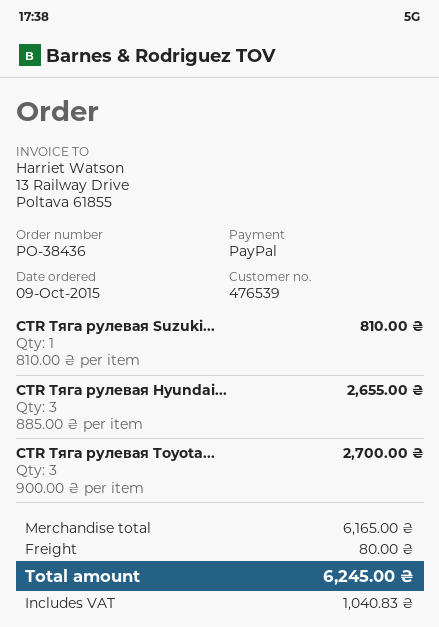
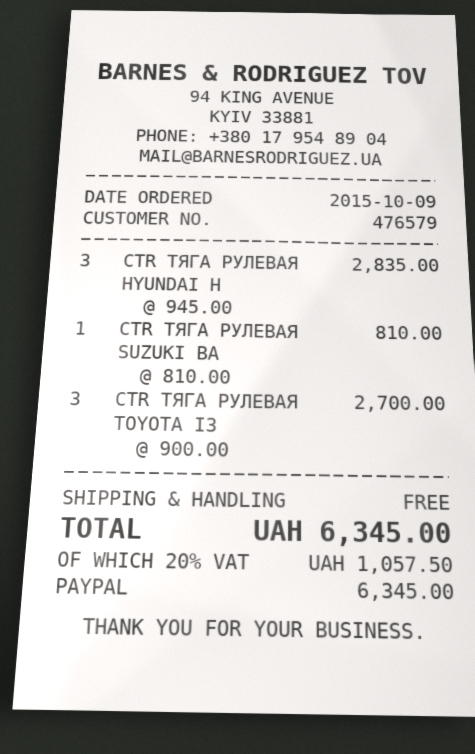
customer number: 476539 -> 476579
CTR Тяга рулевая Hyundai...: 3 x 885.00 = 2655.00 -> 3 x 945.00 = 2835.00
shipping: 80.00 -> 0.00
tax: 1040.83 -> 1057.50
total: 6245.00 -> 6345.00

